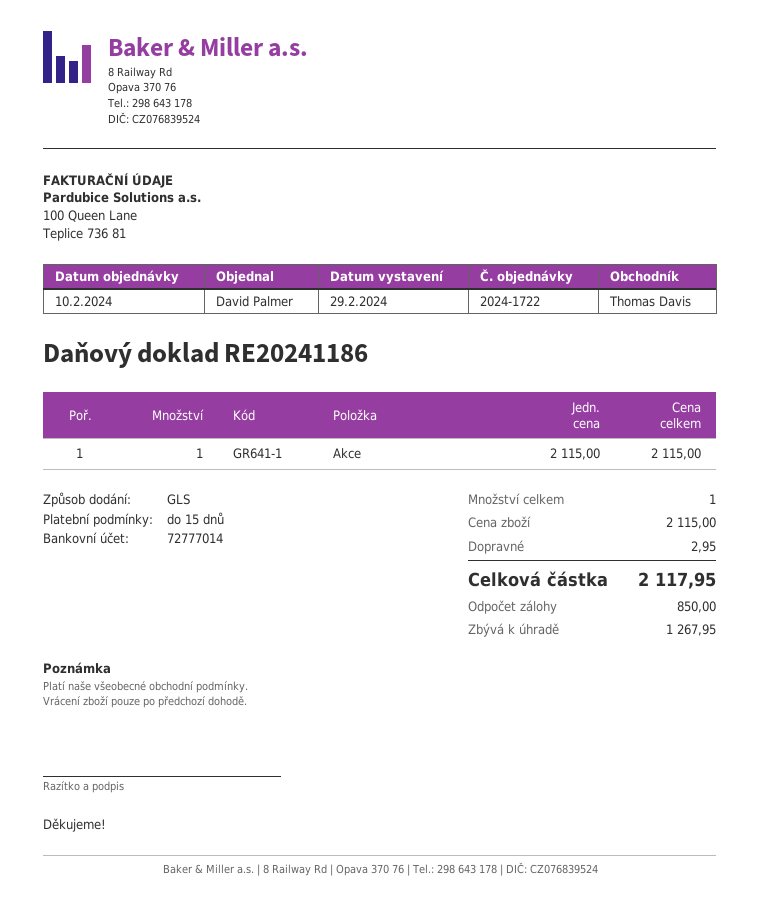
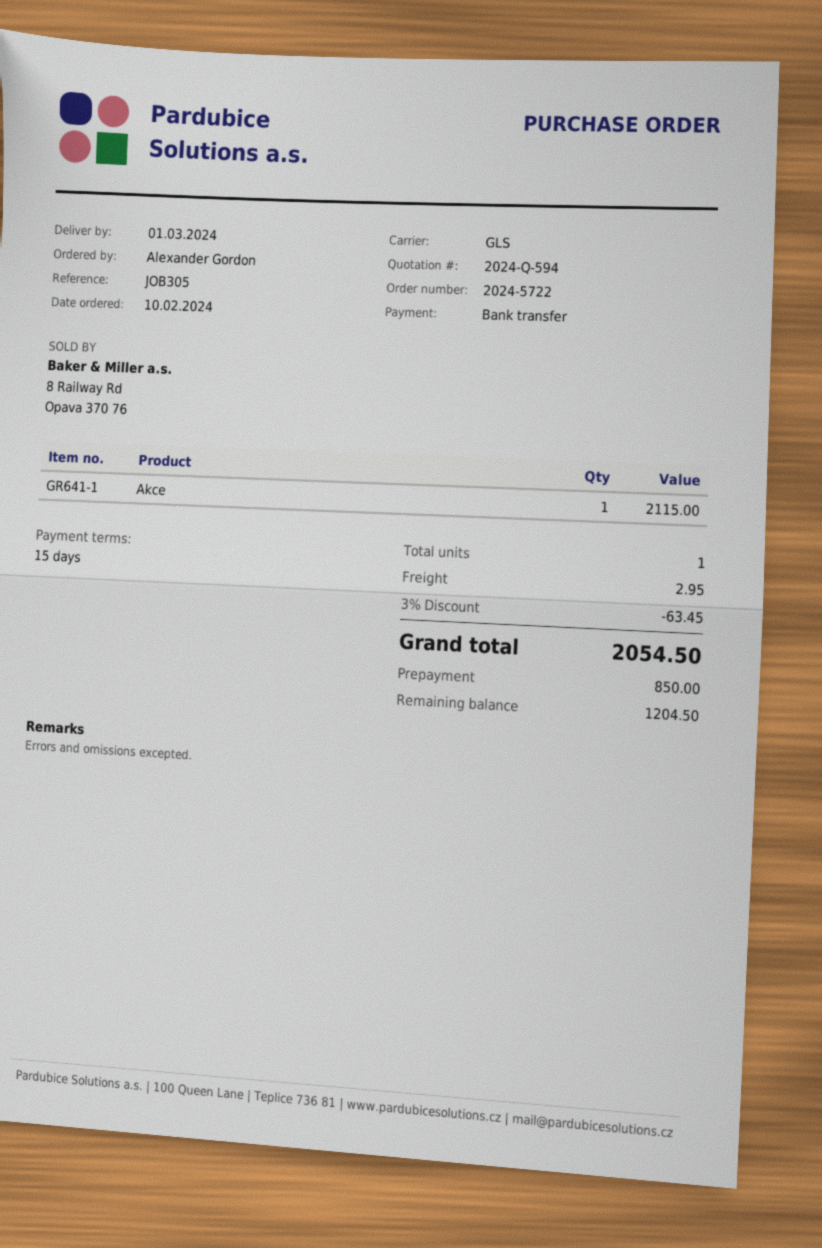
order number: 2024-1722 -> 2024-5722
ordered by: David Palmer -> Alexander Gordon
discount: none -> 3% = 63.45
total: 2117.95 -> 2054.50
balance: 1267.95 -> 1204.50

